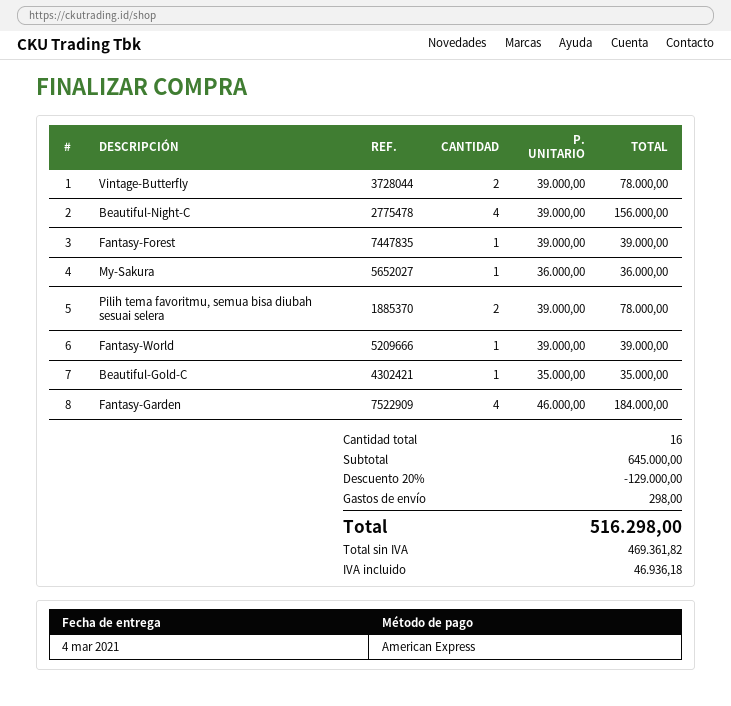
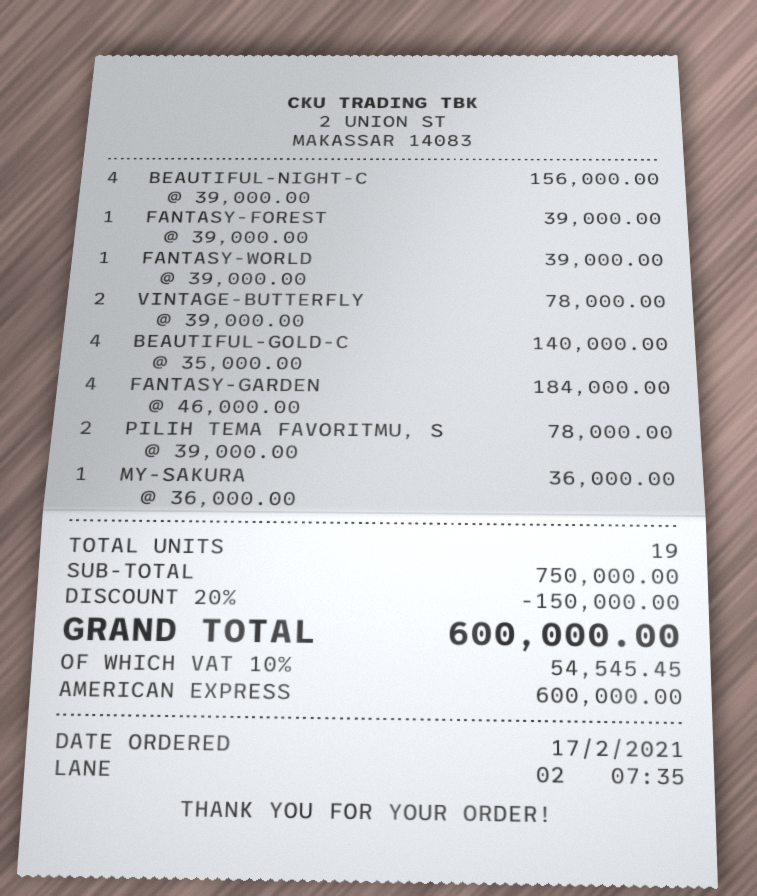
Beautiful-Gold-C: 1 x 35000.00 = 35000.00 -> 4 x 35000.00 = 140000.00
total quantity: 16 -> 19
subtotal: 645000.00 -> 750000.00
discount: 20% = 129000.00 -> 20% = 150000.00
shipping: 298.00 -> none
tax: 46936.18 -> 54545.45
total: 516298.00 -> 600000.00

